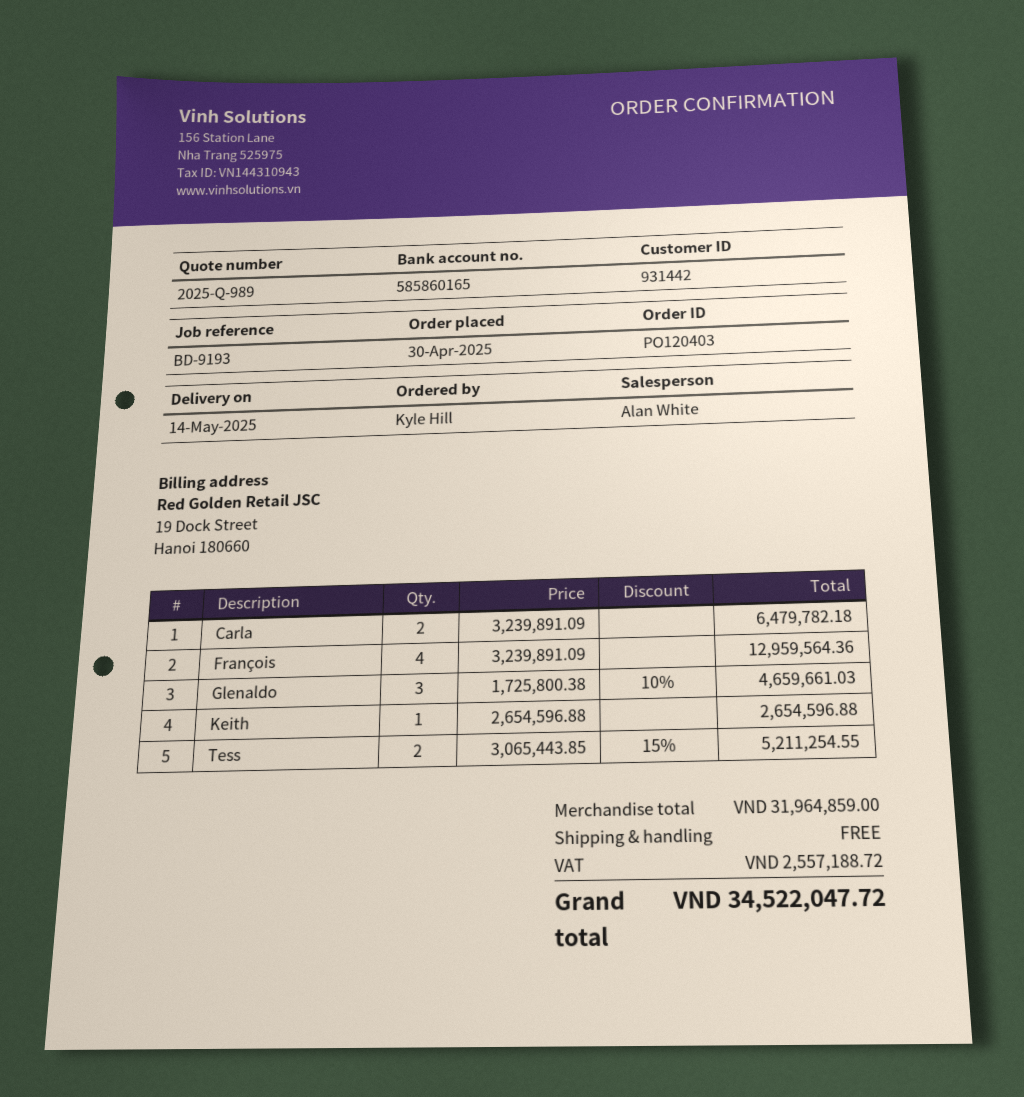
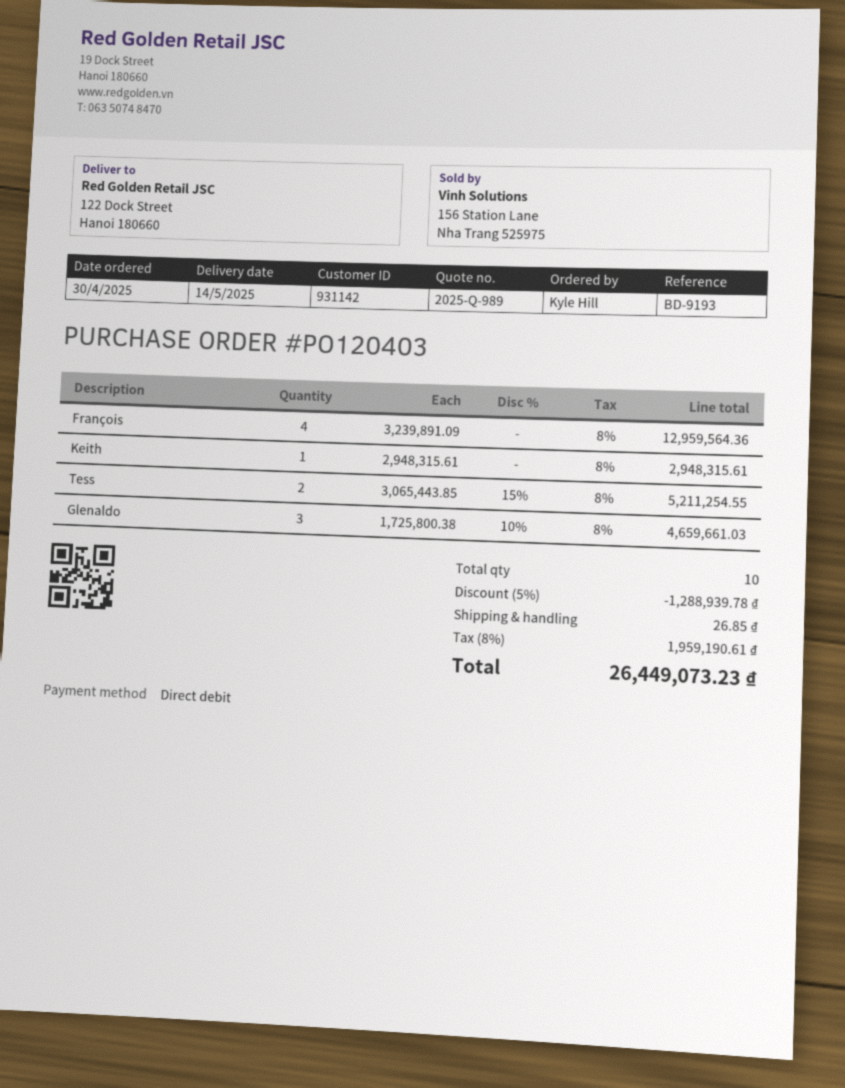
customer number: 931442 -> 931142
Carla: 2 x 3239891.09 = 6479782.18 -> none
Keith: 1 x 2654596.88 = 2654596.88 -> 1 x 2948315.61 = 2948315.61
discount: none -> 5% = 1288939.78
shipping: 0.00 -> 26.85
tax: 2557188.72 -> 1959190.61
total: 34522047.72 -> 26449073.23

